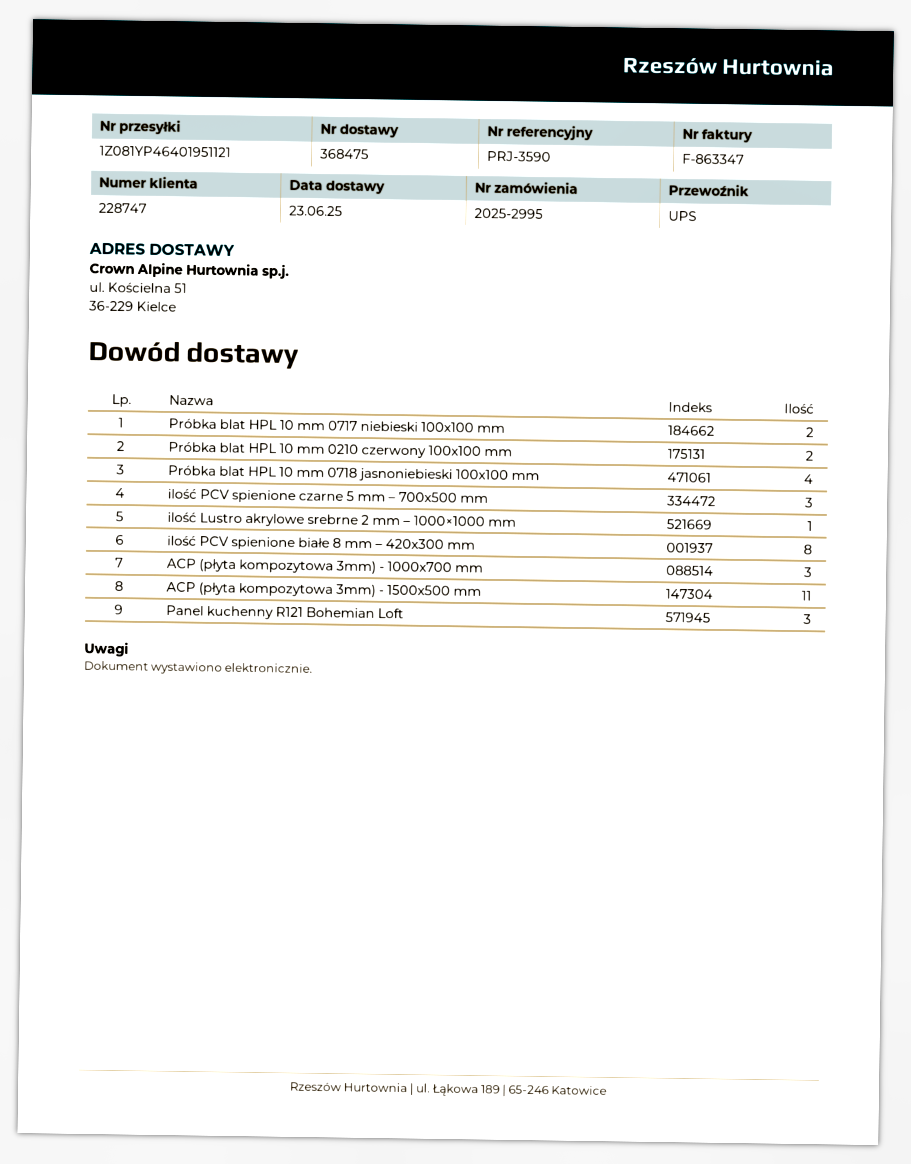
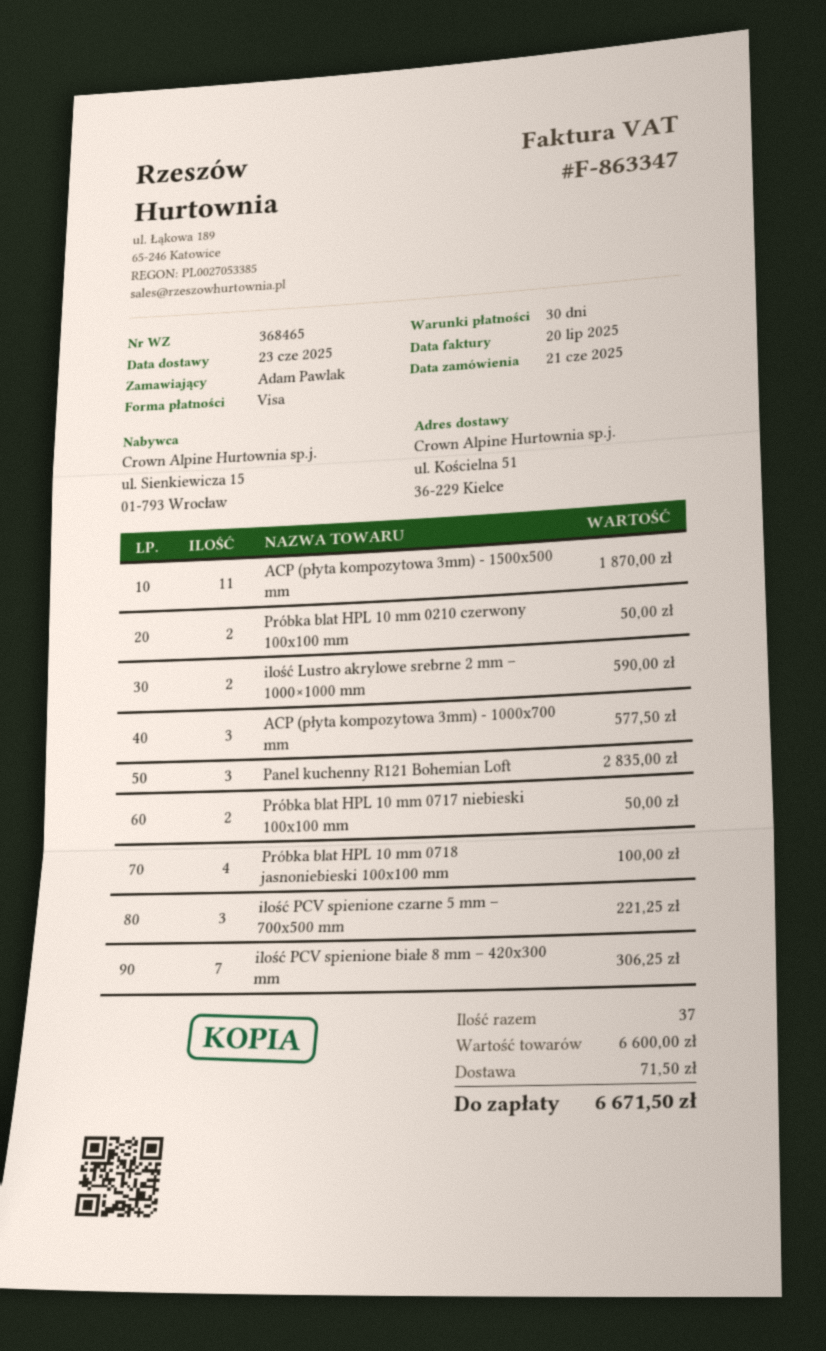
delivery note number: 368475 -> 368465
ilość Lustro akrylowe srebrne 2 mm – 1000×1000 mm: 1 -> 2
ilość PCV spienione białe 8 mm – 420x300 mm: 8 -> 7

